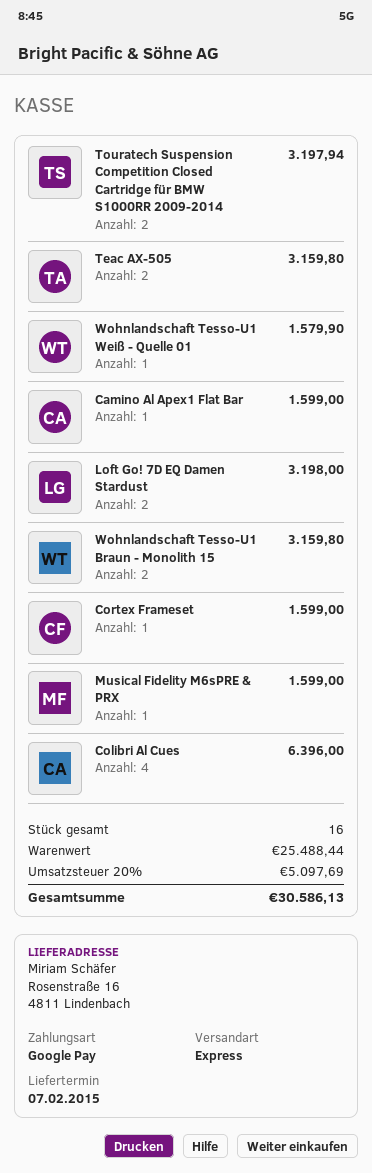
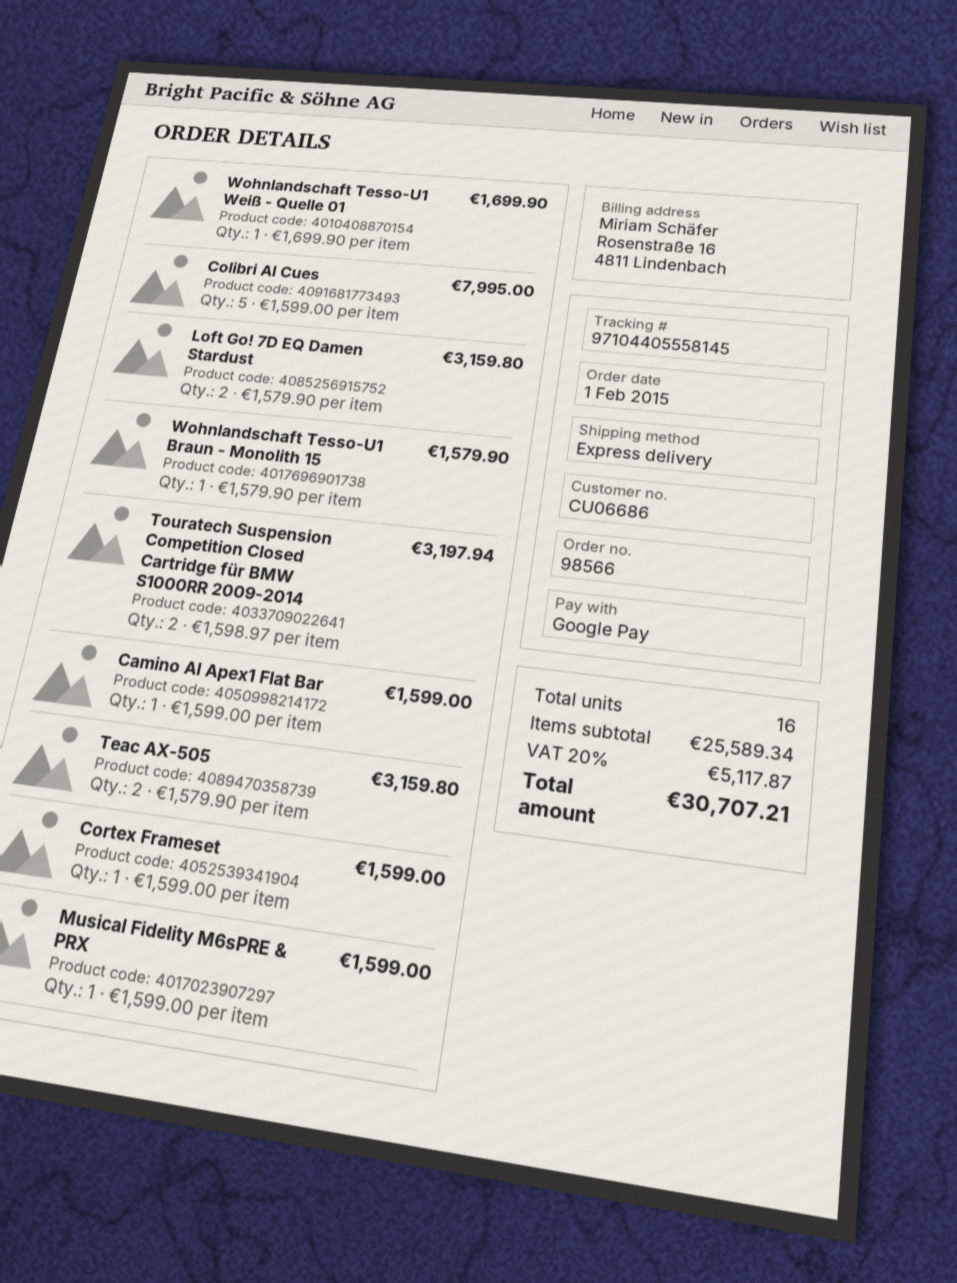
Wohnlandschaft Tesso-U1 Weiß - Quelle 01: 1 for 1579.90 -> 1 for 1699.90
Loft Go! 7D EQ Damen Stardust: 2 for 3198.00 -> 2 for 3159.80
Wohnlandschaft Tesso-U1 Braun - Monolith 15: 2 for 3159.80 -> 1 for 1579.90
Colibri Al Cues: 4 for 6396.00 -> 5 for 7995.00
subtotal: 25488.44 -> 25589.34
tax: 20% = 5097.69 -> 20% = 5117.87
total: 30586.13 -> 30707.21

